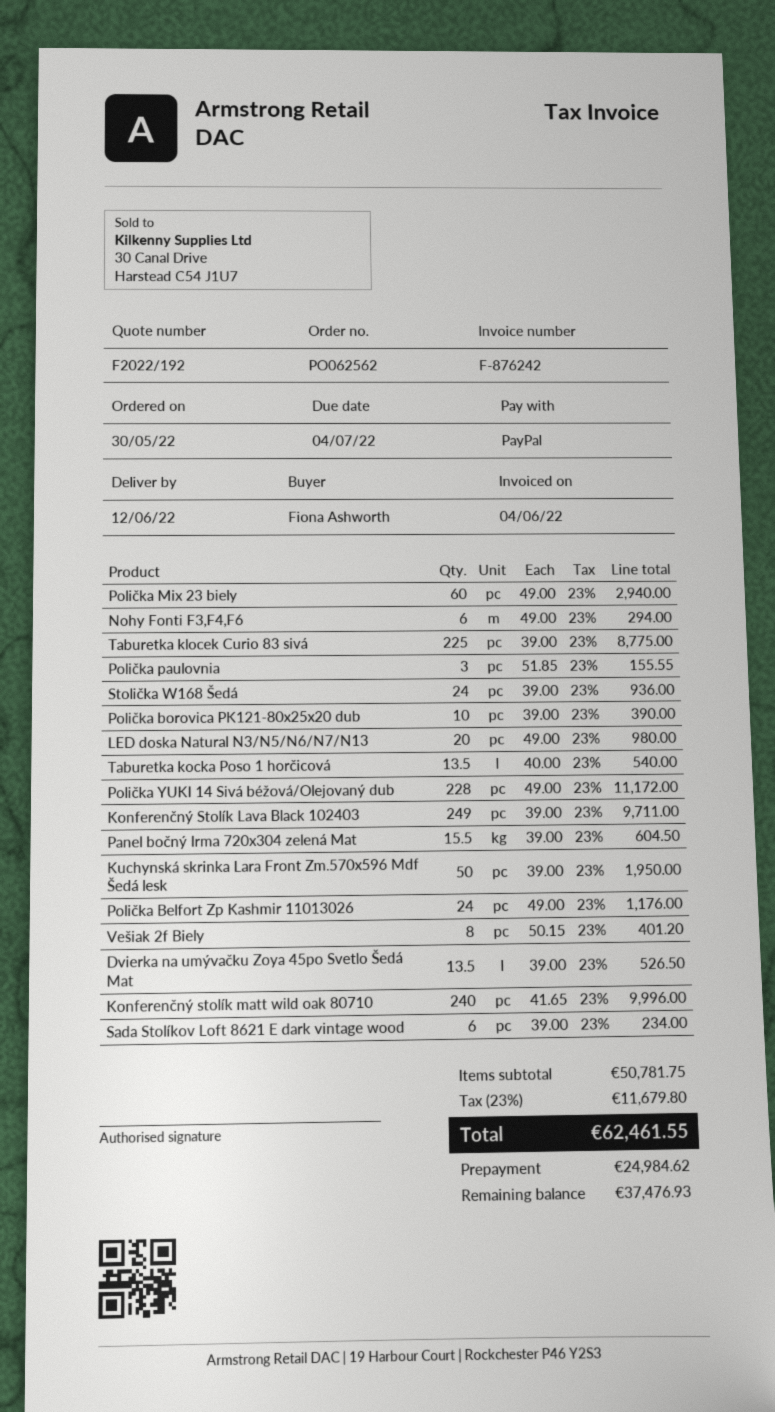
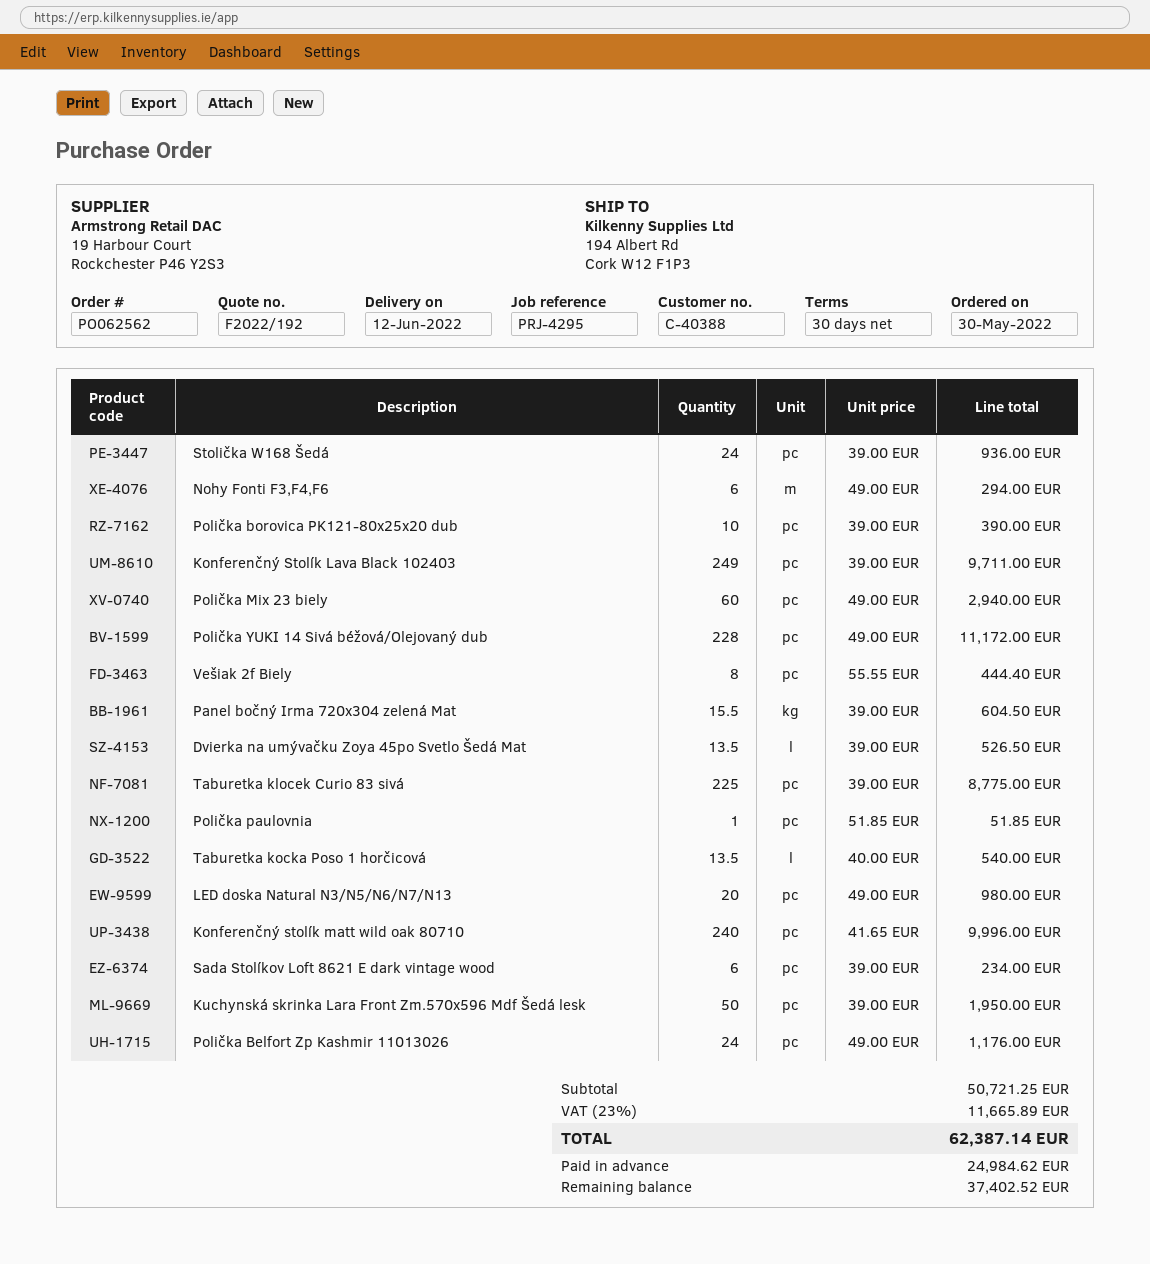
Polička paulovnia: 3 x 51.85 = 155.55 -> 1 x 51.85 = 51.85
Vešiak 2f Biely: 8 x 50.15 = 401.20 -> 8 x 55.55 = 444.40
subtotal: 50781.75 -> 50721.25
tax: 23% = 11679.80 -> 23% = 11665.89
total: 62461.55 -> 62387.14
balance: 37476.93 -> 37402.52

